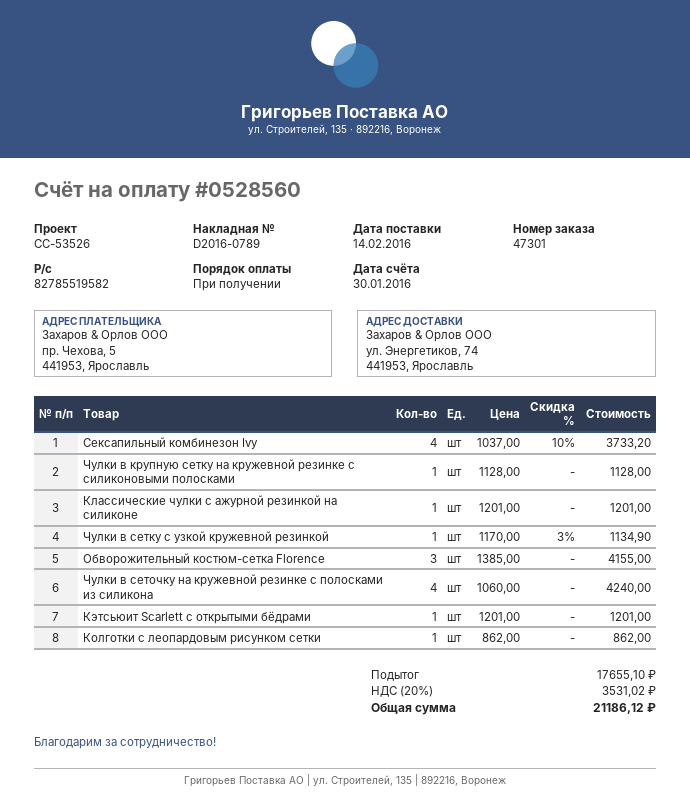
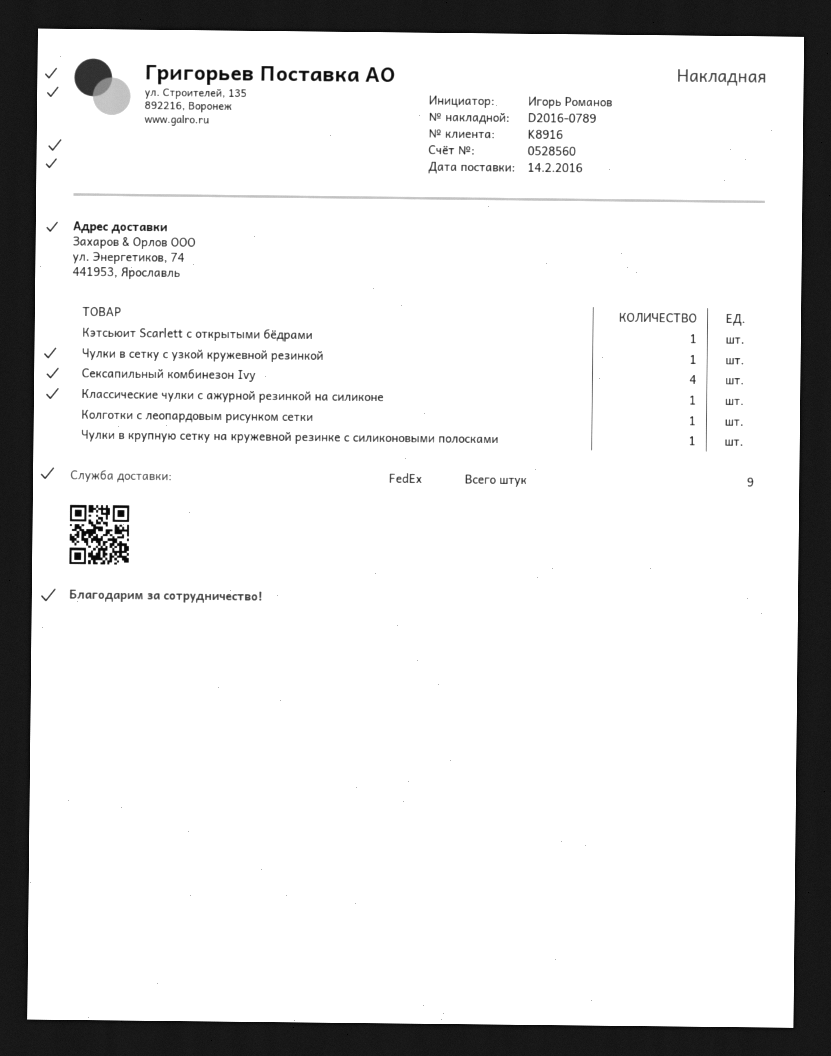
Обворожительный костюм-сетка Florence: 3 -> none
Чулки в сеточку на кружевной резинке с полосками из силикона: 4 -> none

